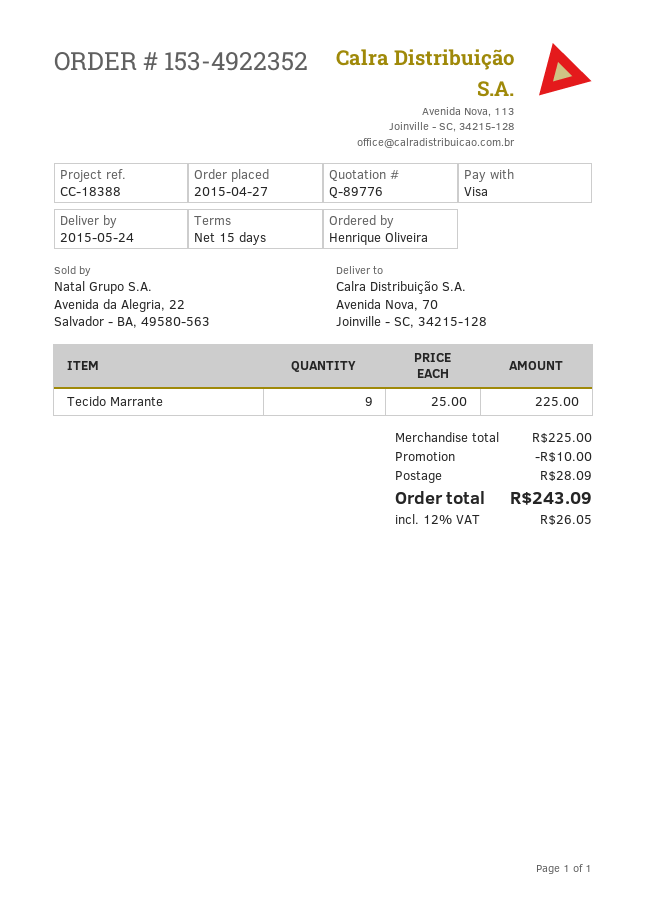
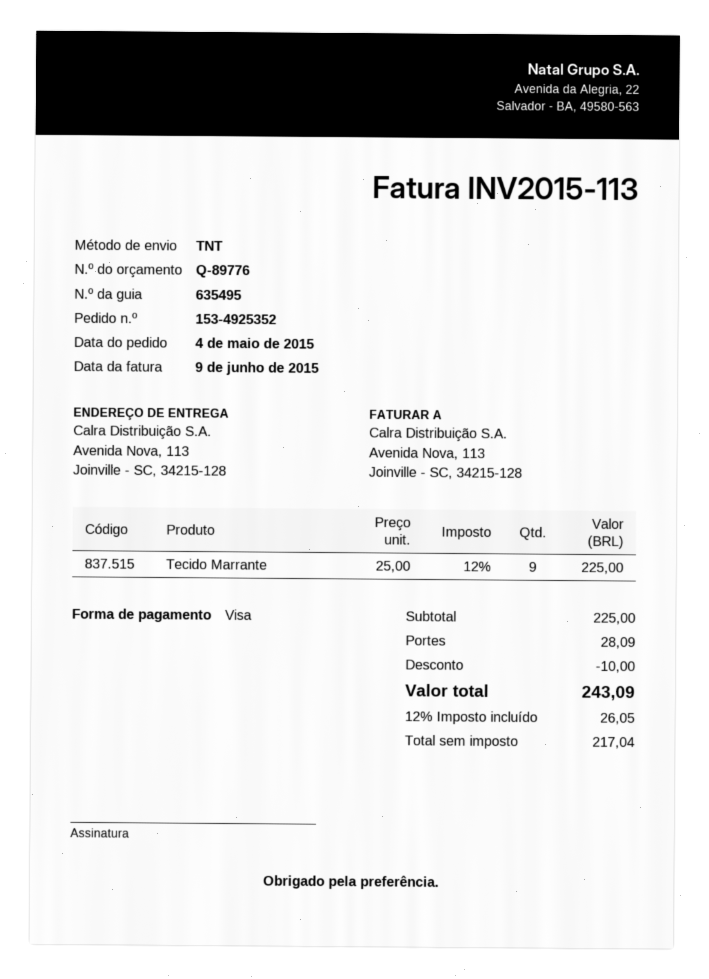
order number: 153-4922352 -> 153-4925352
order date: 2015-04-27 -> 2015-05-04
ship to: Avenida Nova, 70, Joinville - SC, 34215-128 -> Avenida Nova, 113, Joinville - SC, 34215-128

